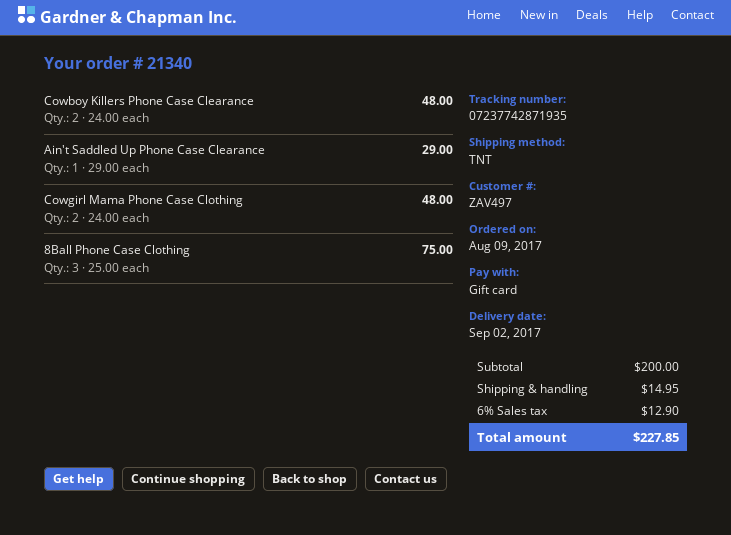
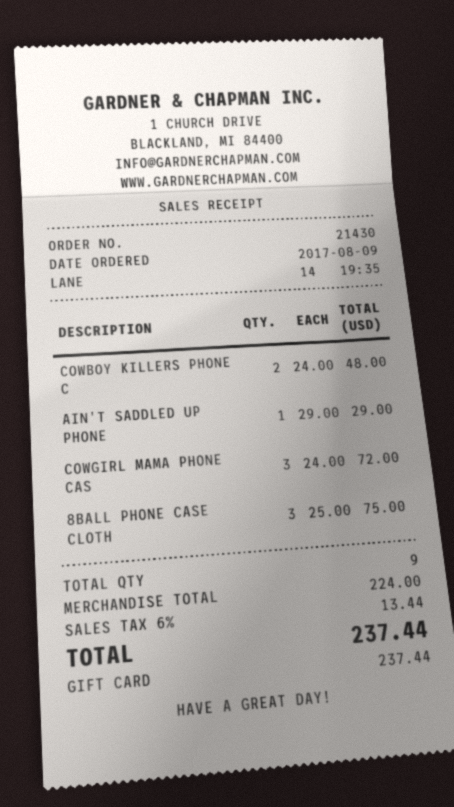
order number: 21340 -> 21430
Cowgirl Mama Phone Case Clothing: 2 x 24.00 = 48.00 -> 3 x 24.00 = 72.00
subtotal: 200.00 -> 224.00
shipping: 14.95 -> none
tax: 6% = 12.90 -> 6% = 13.44
total: 227.85 -> 237.44

